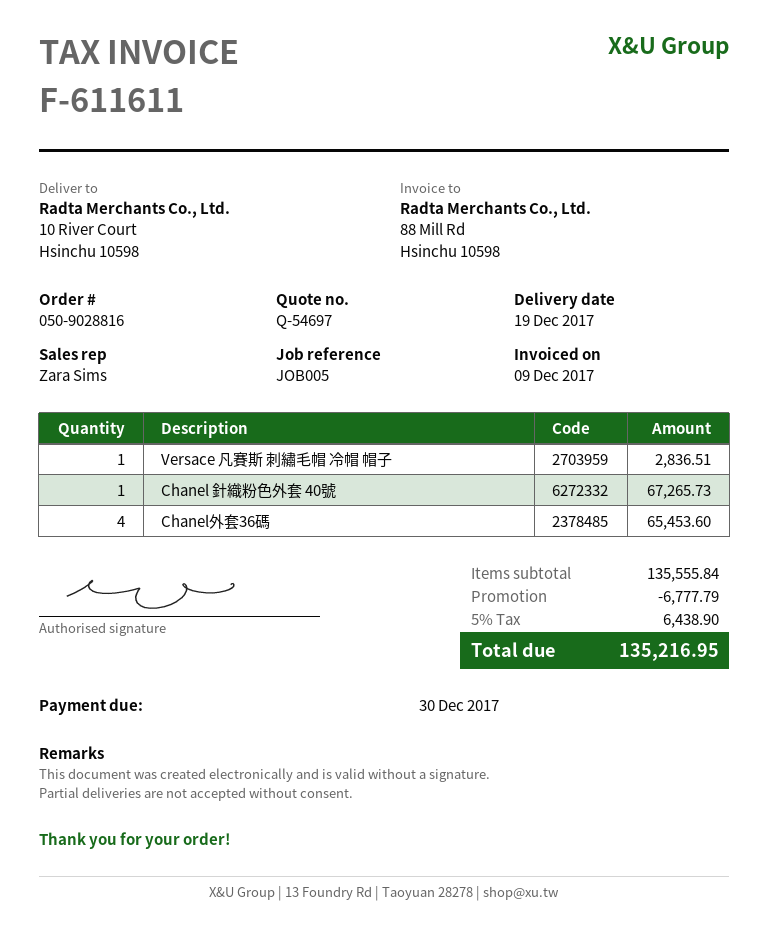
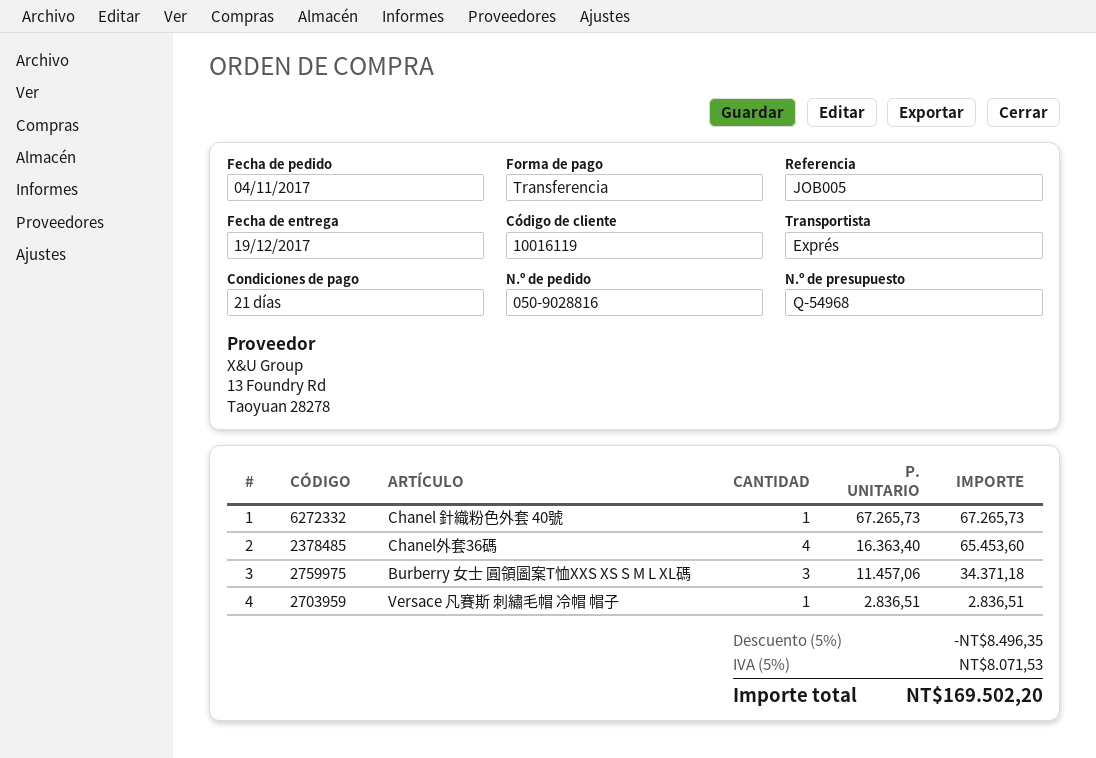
quote number: Q-54697 -> Q-54968
Burberry 女士 圓領圖案T恤XXS XS S M L XL碼: none -> 3 for 34371.18
discount: 6777.79 -> 8496.35
tax: 5% = 6438.90 -> 5% = 8071.53
total: 135216.95 -> 169502.20

